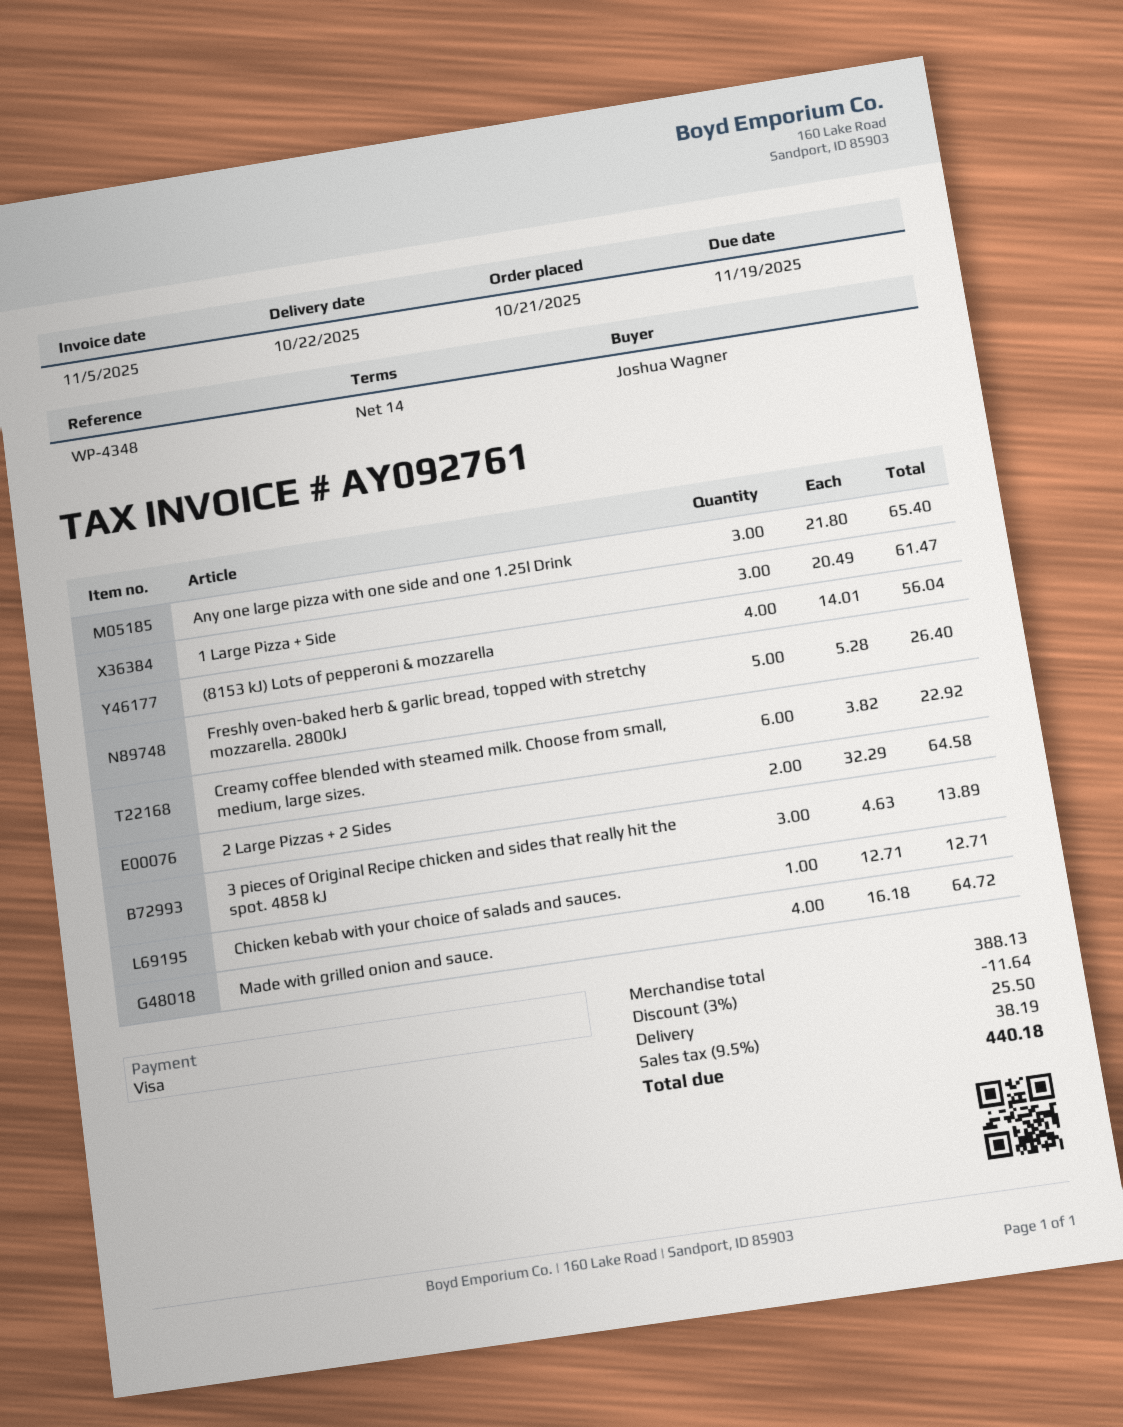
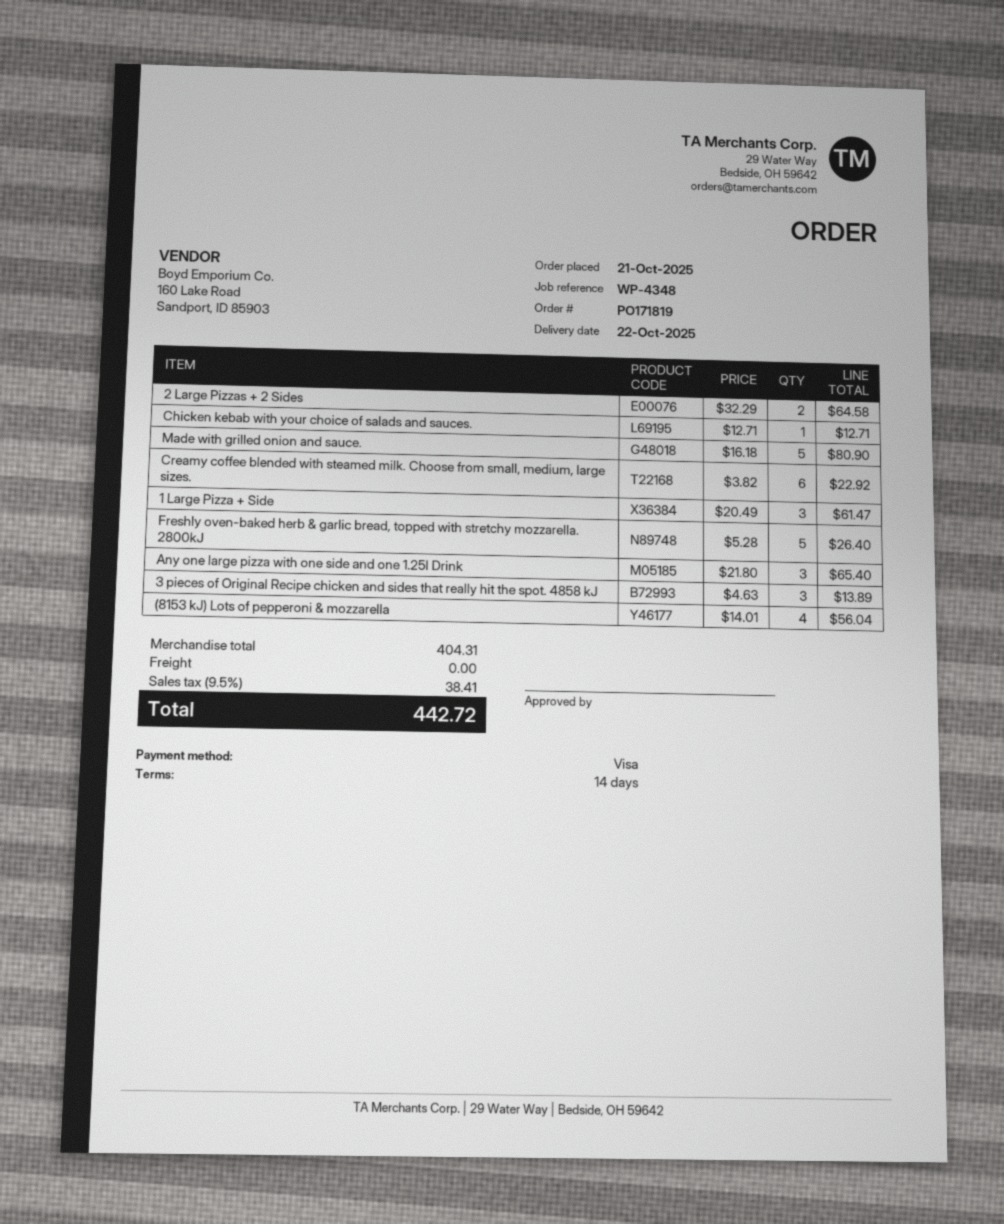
Made with grilled onion and sauce.: 4 x 16.18 = 64.72 -> 5 x 16.18 = 80.90
subtotal: 388.13 -> 404.31
discount: 3% = 11.64 -> none
shipping: 25.50 -> 0.00
tax: 9.5% = 38.19 -> 9.5% = 38.41
total: 440.18 -> 442.72

